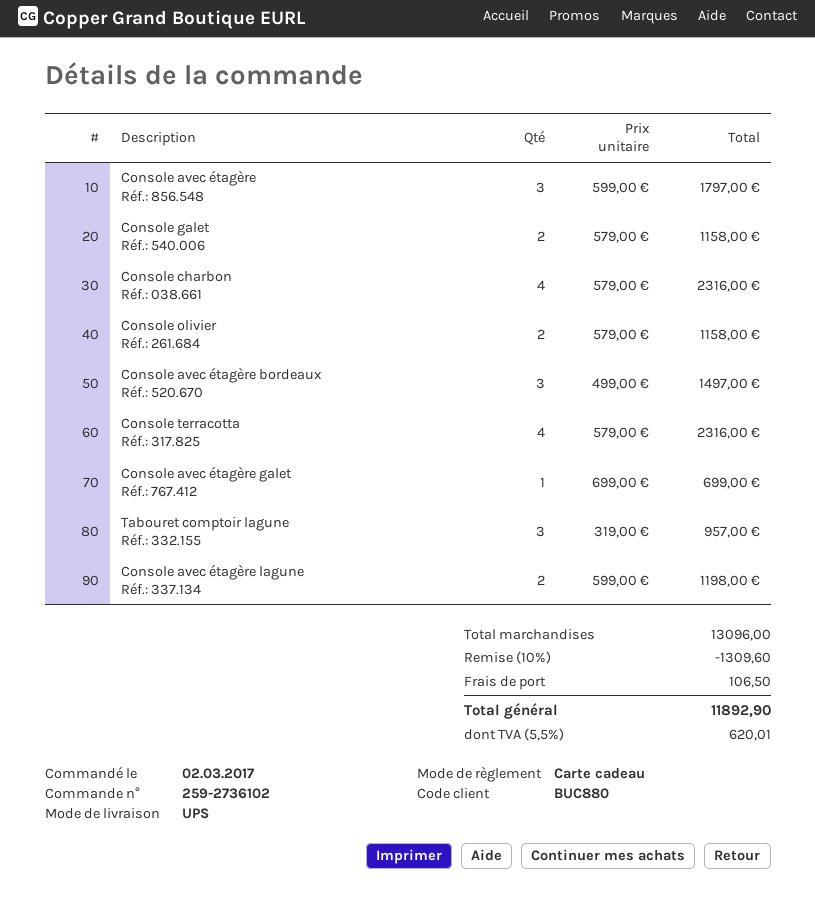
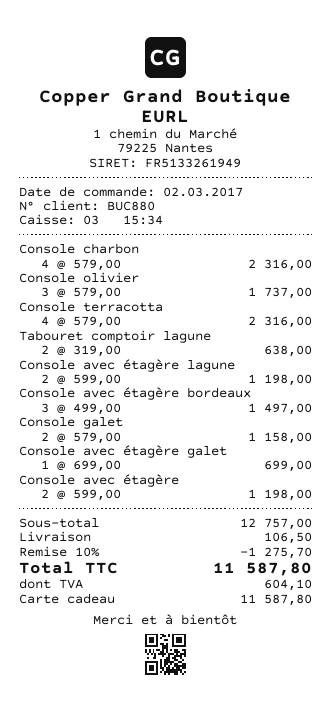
Console avec étagère: 3 x 599.00 = 1797.00 -> 2 x 599.00 = 1198.00
Console olivier: 2 x 579.00 = 1158.00 -> 3 x 579.00 = 1737.00
Tabouret comptoir lagune: 3 x 319.00 = 957.00 -> 2 x 319.00 = 638.00
subtotal: 13096.00 -> 12757.00
discount: 10% = 1309.60 -> 10% = 1275.70
tax: 620.01 -> 604.10
total: 11892.90 -> 11587.80

